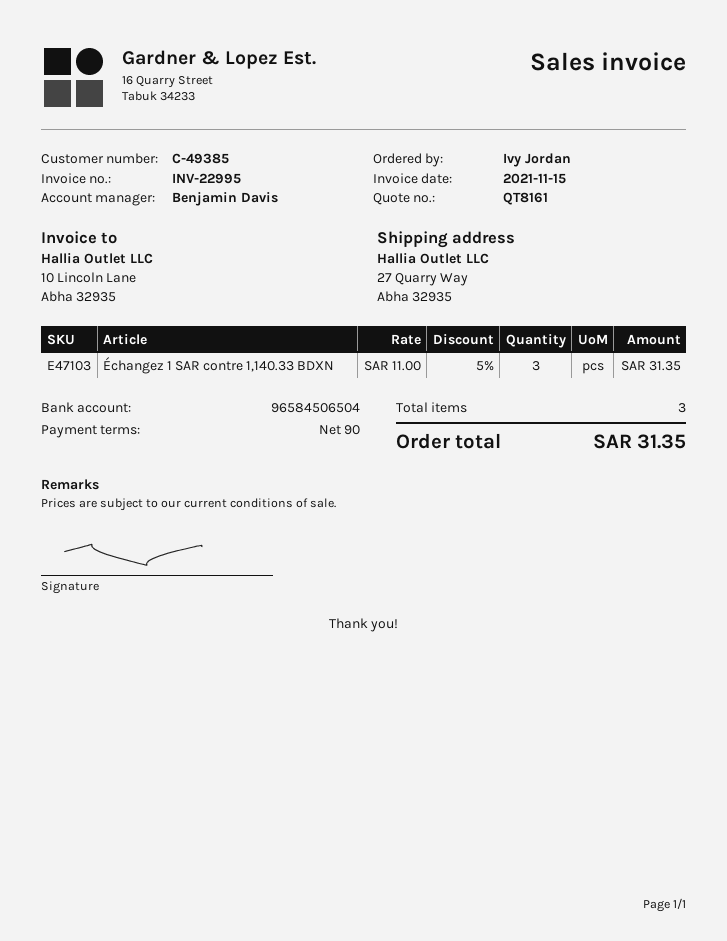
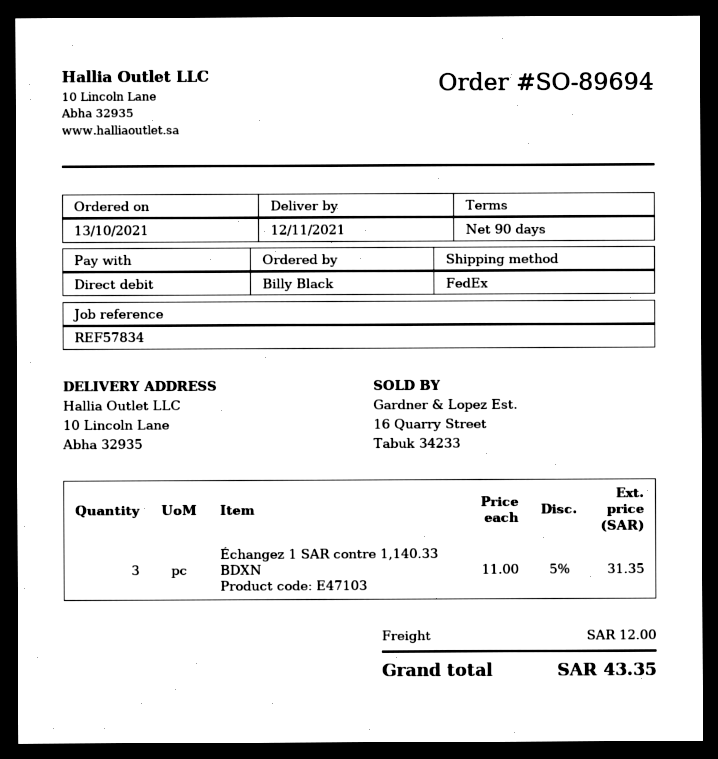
ordered by: Ivy Jordan -> Billy Black
ship to: 27 Quarry Way, Abha 32935 -> 10 Lincoln Lane, Abha 32935
shipping: none -> 12.00
total: 31.35 -> 43.35

